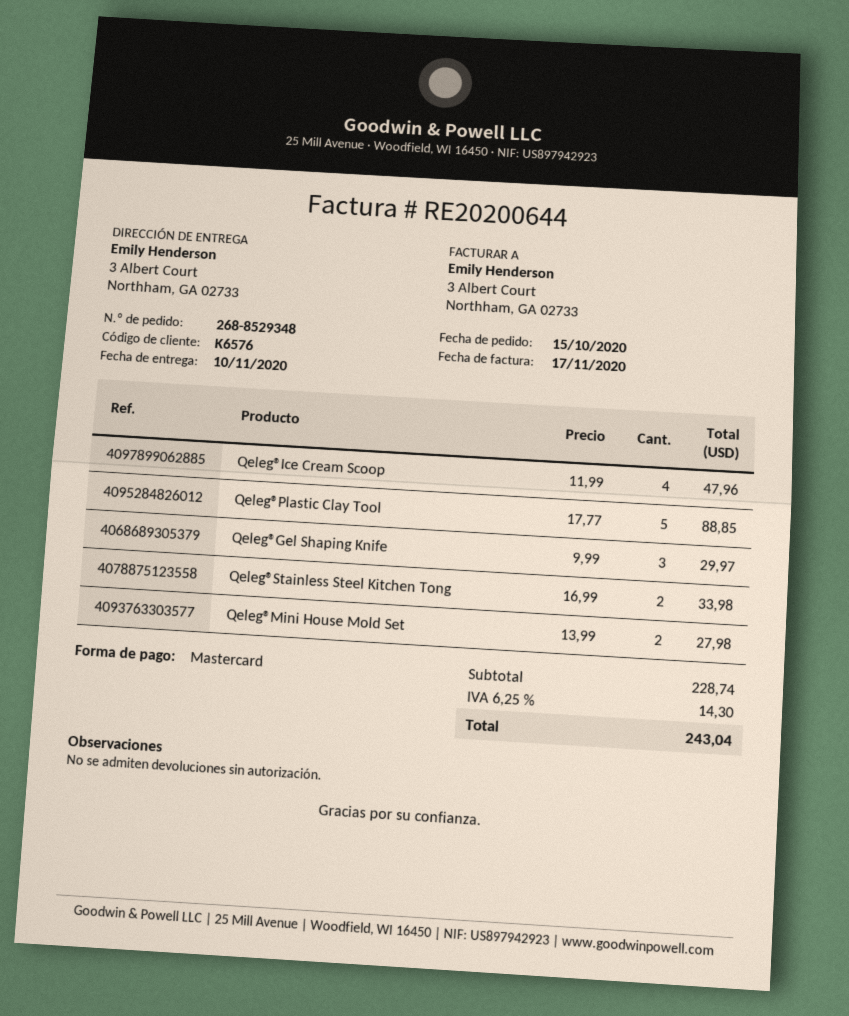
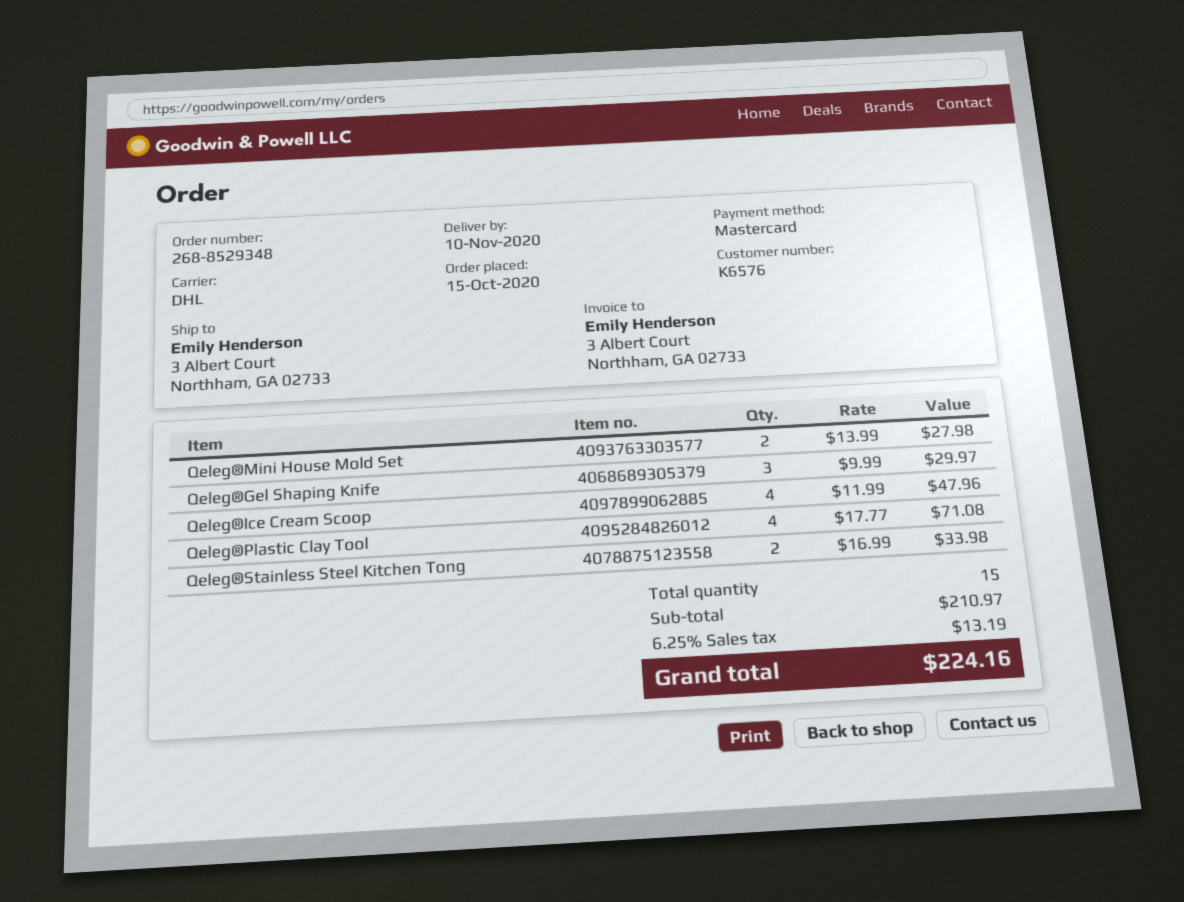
Qeleg®Plastic Clay Tool: 5 x 17.77 = 88.85 -> 4 x 17.77 = 71.08
subtotal: 228.74 -> 210.97
tax: 6.25% = 14.30 -> 6.25% = 13.19
total: 243.04 -> 224.16

